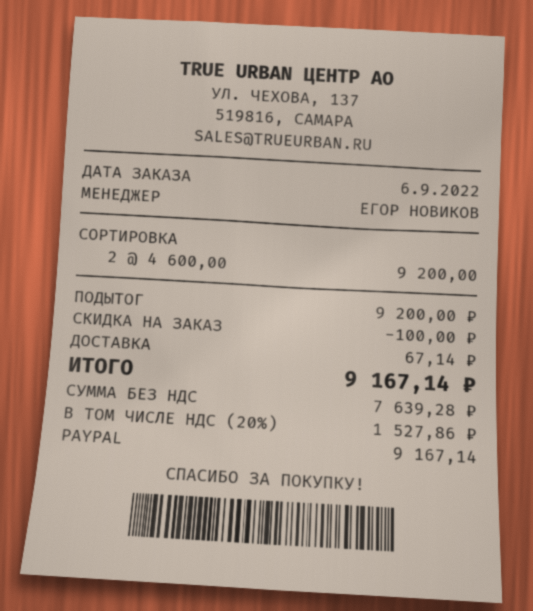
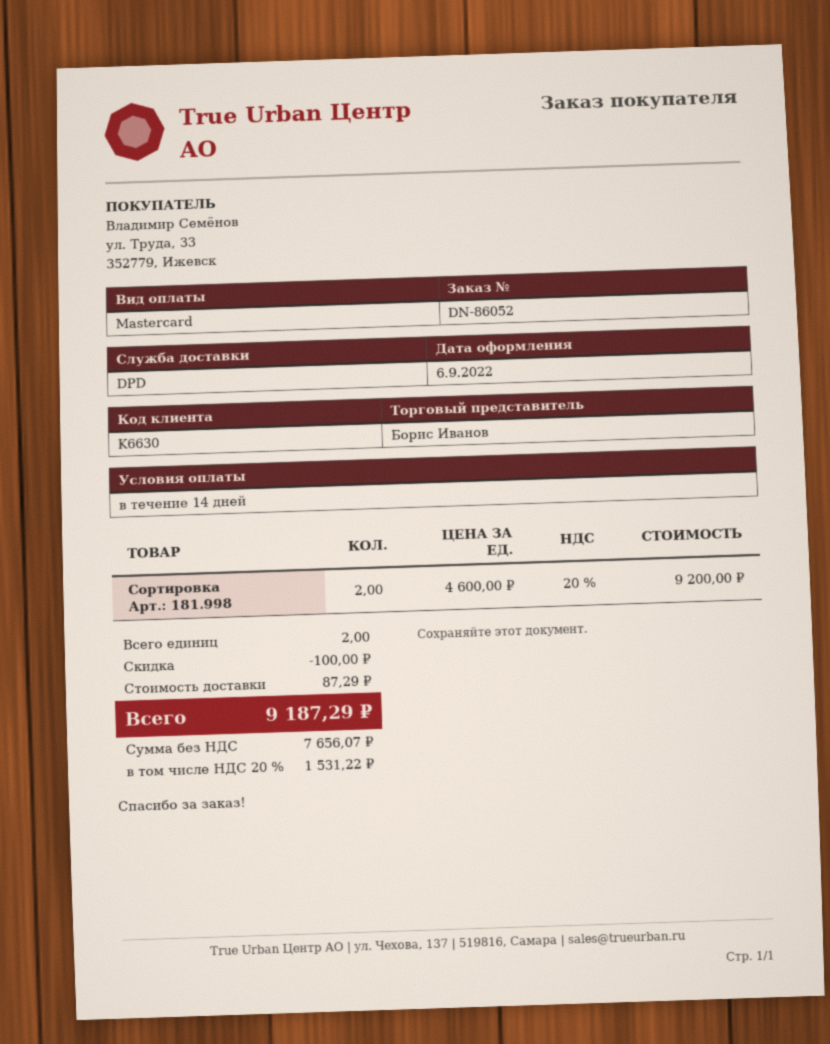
sales rep: ЕГОР НОВИКОВ -> Борис Иванов
payment method: PayPal -> Mastercard
shipping: 67.14 -> 87.29
net: 7639.28 -> 7656.07
tax: 20% = 1527.86 -> 20% = 1531.22
total: 9167.14 -> 9187.29

